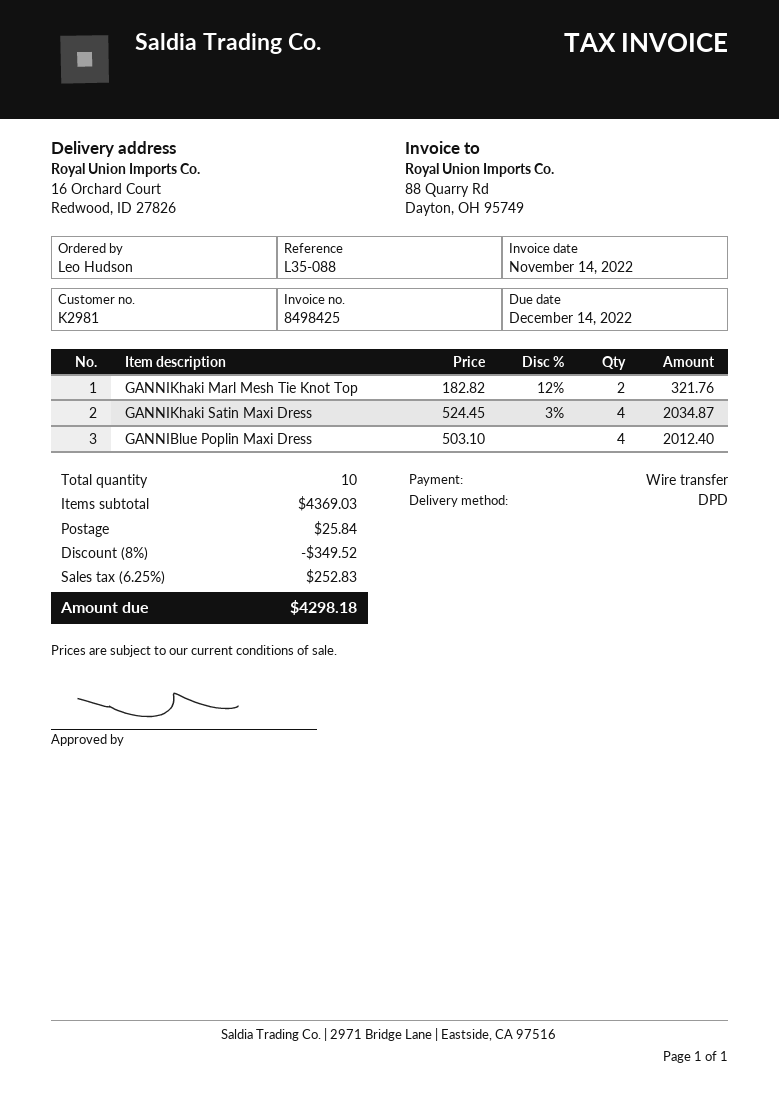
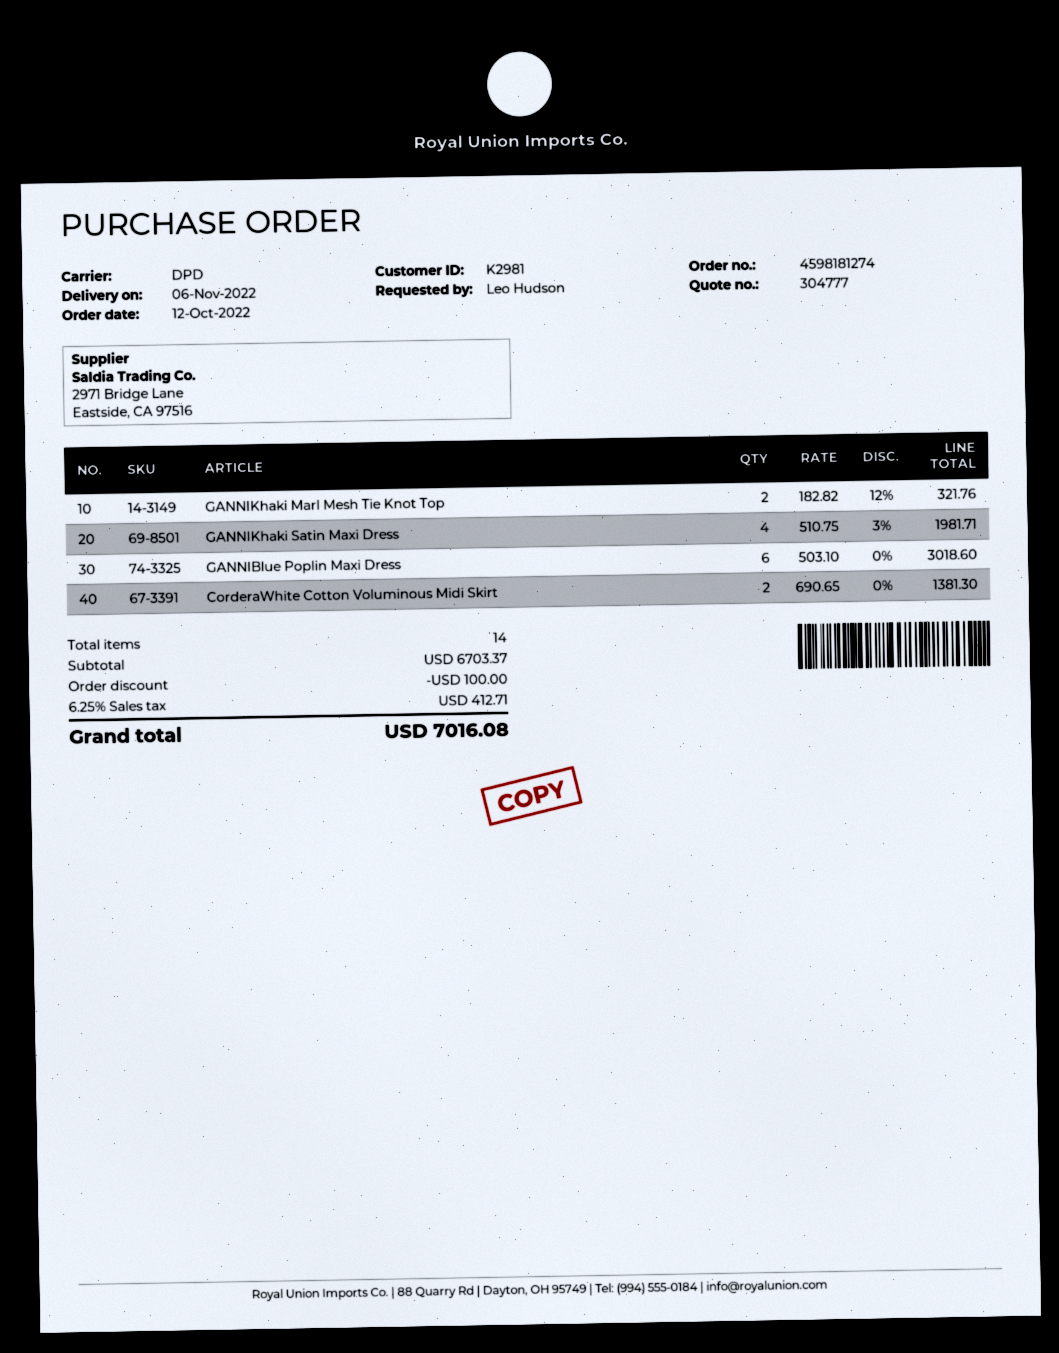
GANNIKhaki Satin Maxi Dress: 4 x 524.45 - 3% = 2034.87 -> 4 x 510.75 - 3% = 1981.71
GANNIBlue Poplin Maxi Dress: 4 x 503.10 = 2012.40 -> 6 x 503.10 = 3018.60
CorderaWhite Cotton Voluminous Midi Skirt: none -> 2 x 690.65 = 1381.30
total quantity: 10 -> 14
subtotal: 4369.03 -> 6703.37
discount: 349.52 -> 100.00
shipping: 25.84 -> none
tax: 6.25% = 252.83 -> 6.25% = 412.71
total: 4298.18 -> 7016.08

